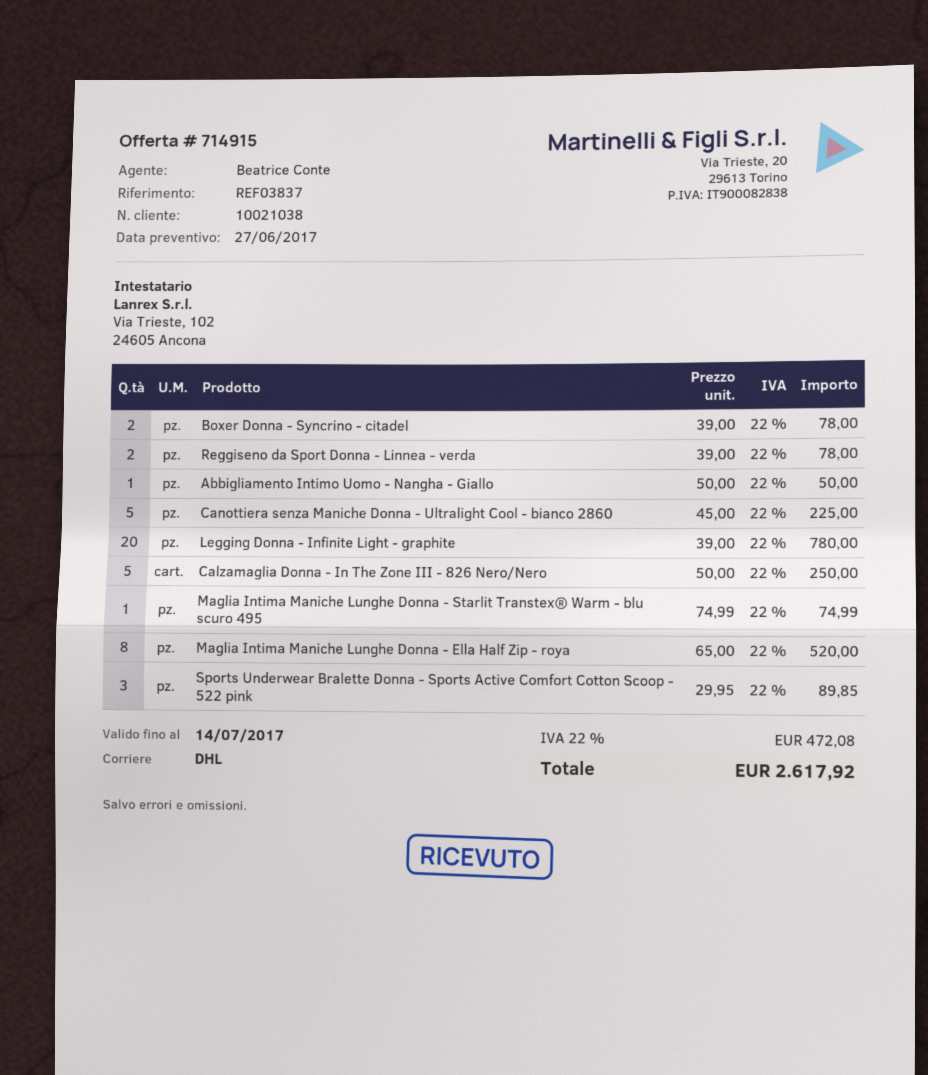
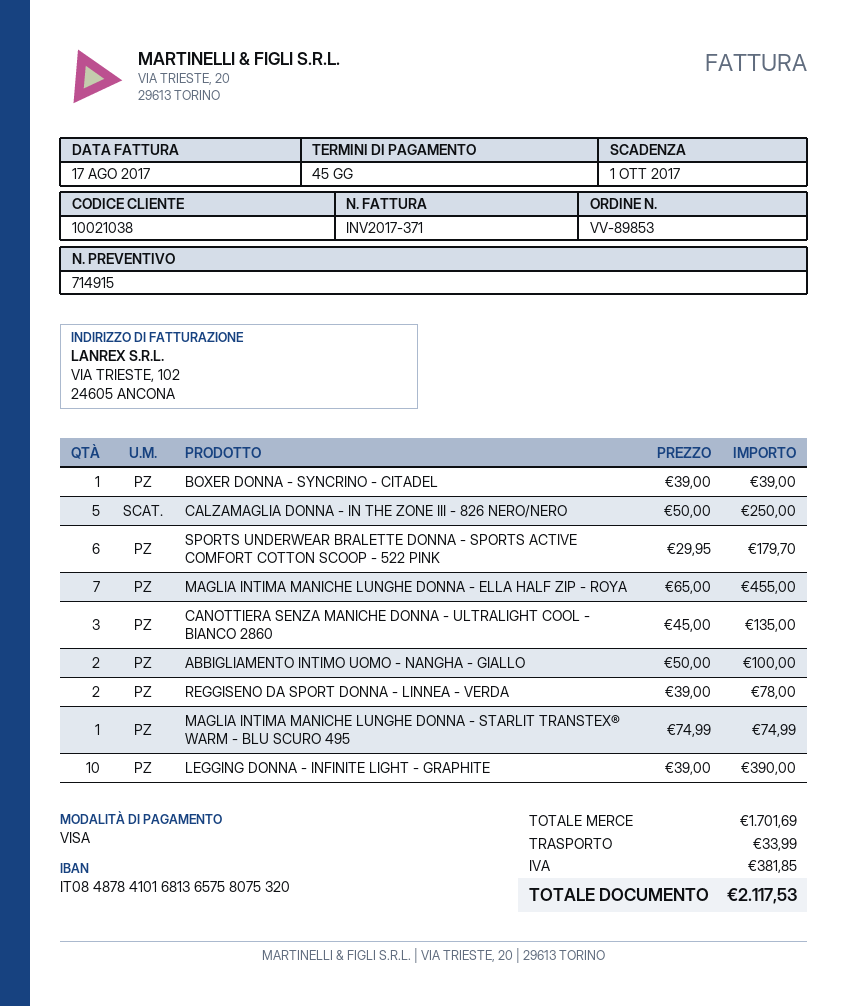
Boxer Donna - Syncrino - citadel: 2 x 39.00 = 78.00 -> 1 x 39.00 = 39.00
Abbigliamento Intimo Uomo - Nangha - Giallo: 1 x 50.00 = 50.00 -> 2 x 50.00 = 100.00
Canottiera senza Maniche Donna - Ultralight Cool - bianco 2860: 5 x 45.00 = 225.00 -> 3 x 45.00 = 135.00
Legging Donna - Infinite Light - graphite: 20 x 39.00 = 780.00 -> 10 x 39.00 = 390.00
Maglia Intima Maniche Lunghe Donna - Ella Half Zip - roya: 8 x 65.00 = 520.00 -> 7 x 65.00 = 455.00
Sports Underwear Bralette Donna - Sports Active Comfort Cotton Scoop - 522 pink: 3 x 29.95 = 89.85 -> 6 x 29.95 = 179.70
shipping: none -> 33.99
tax: 472.08 -> 381.85
total: 2617.92 -> 2117.53

